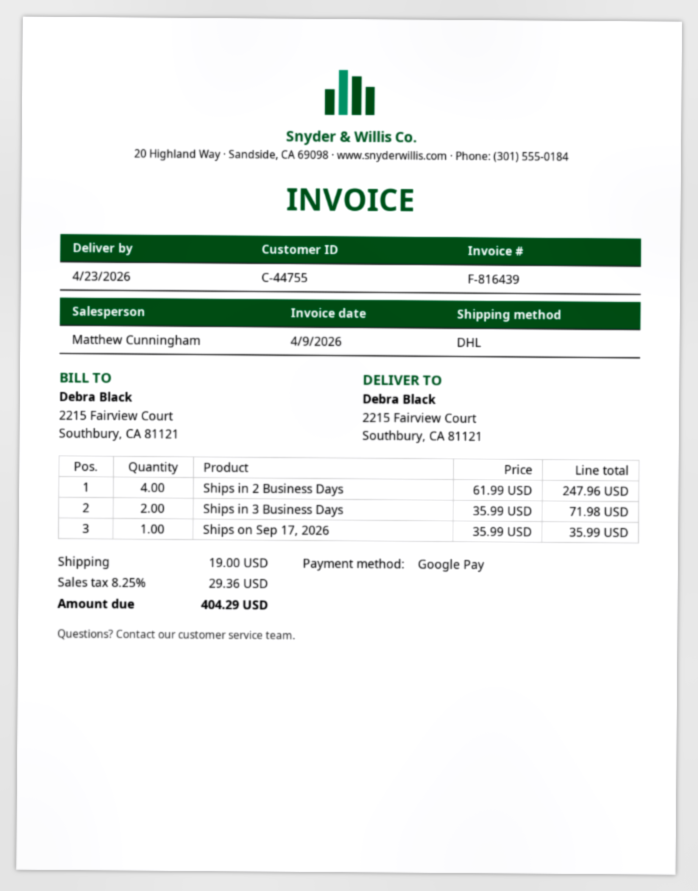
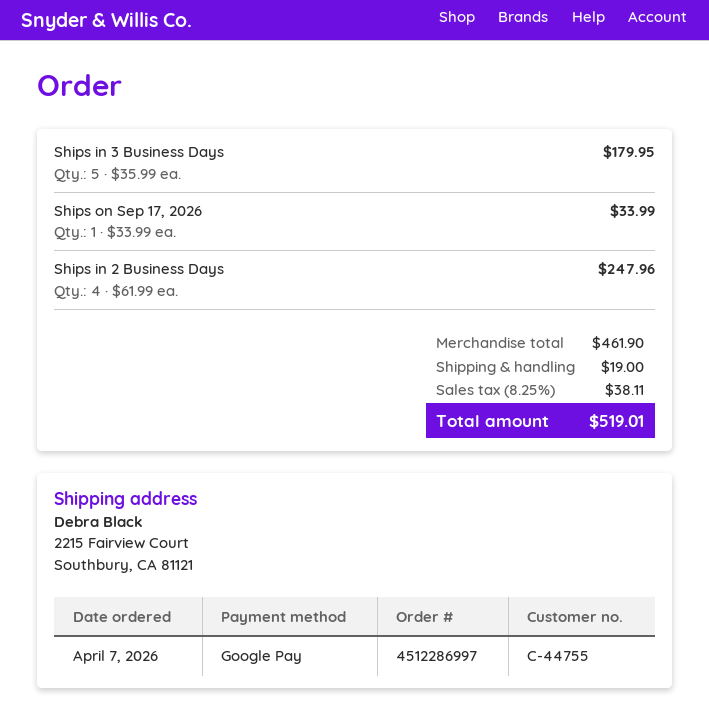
Ships in 3 Business Days: 2 x 35.99 = 71.98 -> 5 x 35.99 = 179.95
Ships on Sep 17, 2026: 1 x 35.99 = 35.99 -> 1 x 33.99 = 33.99
tax: 8.25% = 29.36 -> 8.25% = 38.11
total: 404.29 -> 519.01

